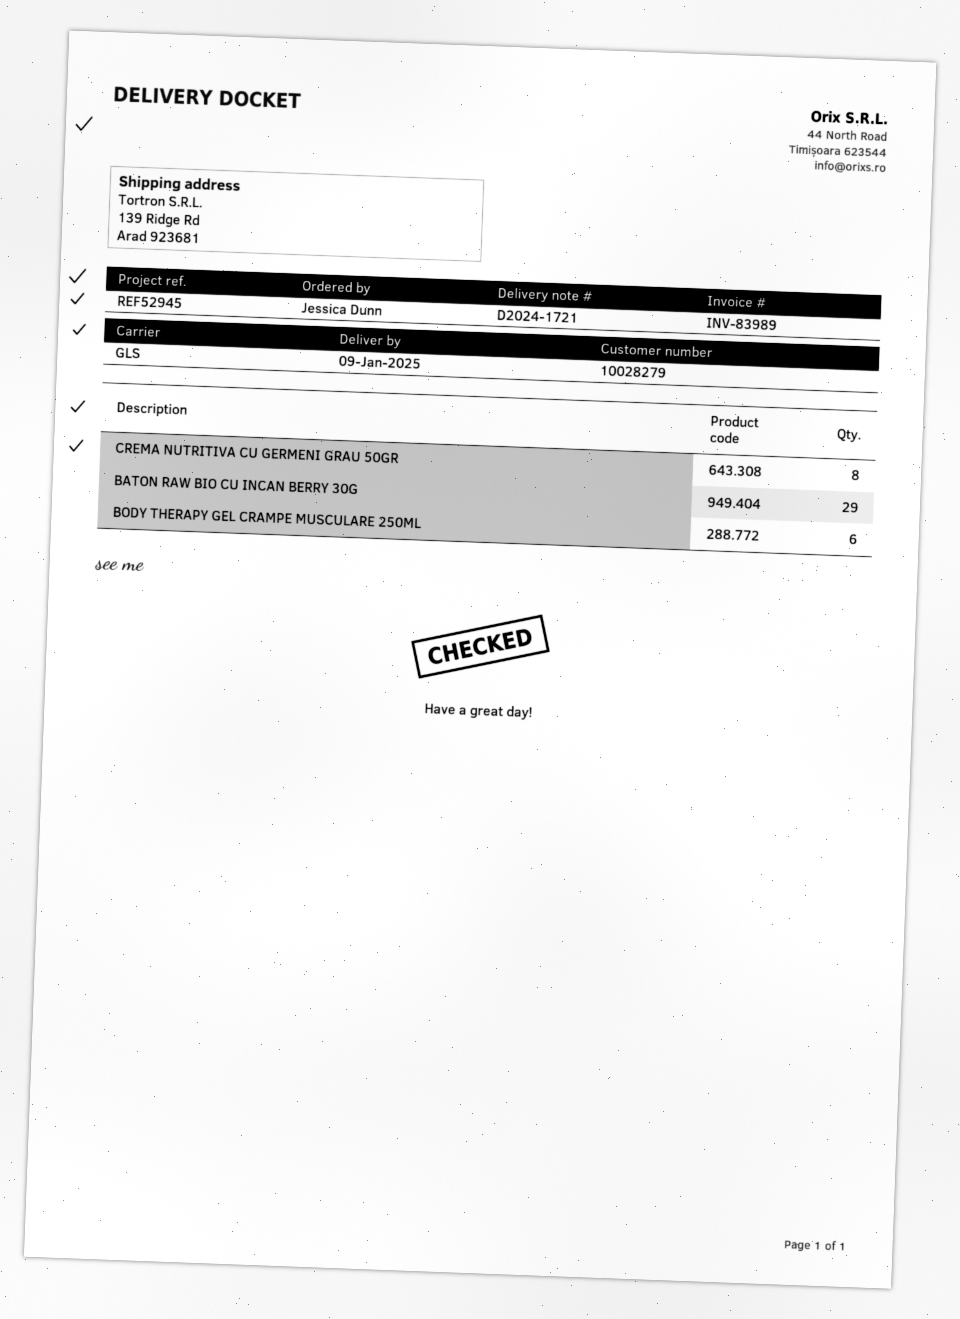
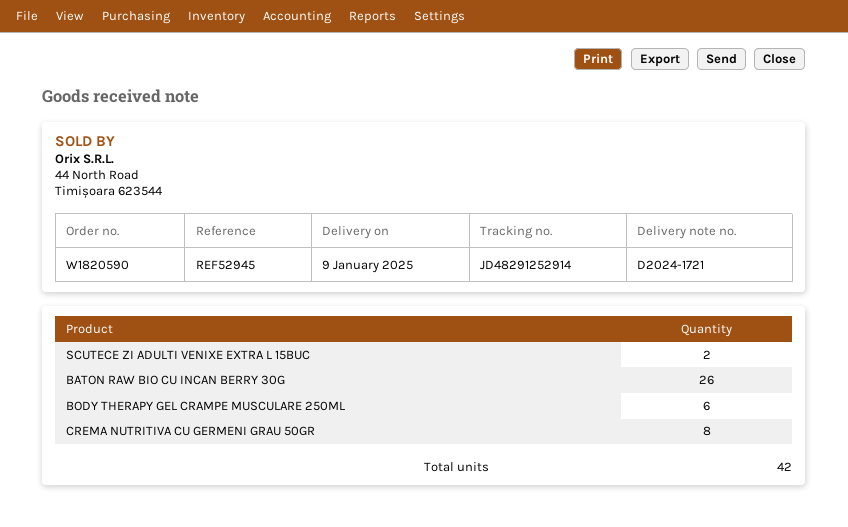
BATON RAW BIO CU INCAN BERRY 30G: 29 -> 26
SCUTECE ZI ADULTI VENIXE EXTRA L 15BUC: none -> 2

